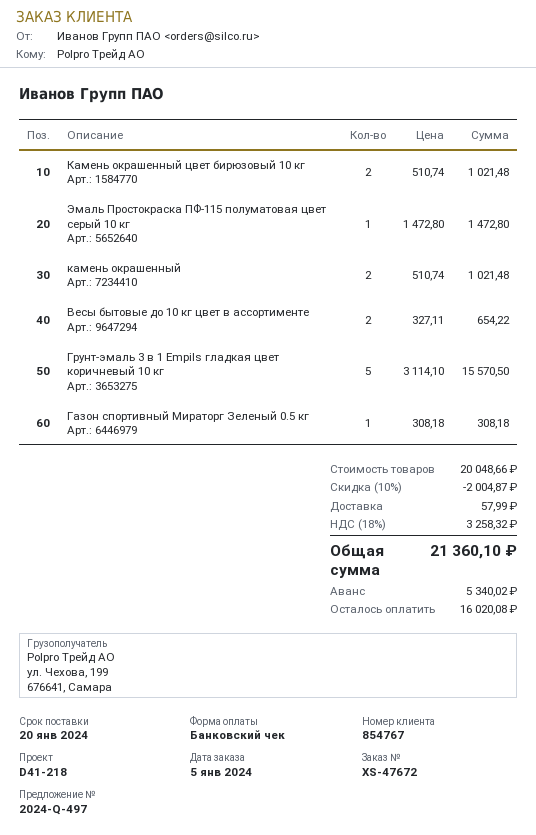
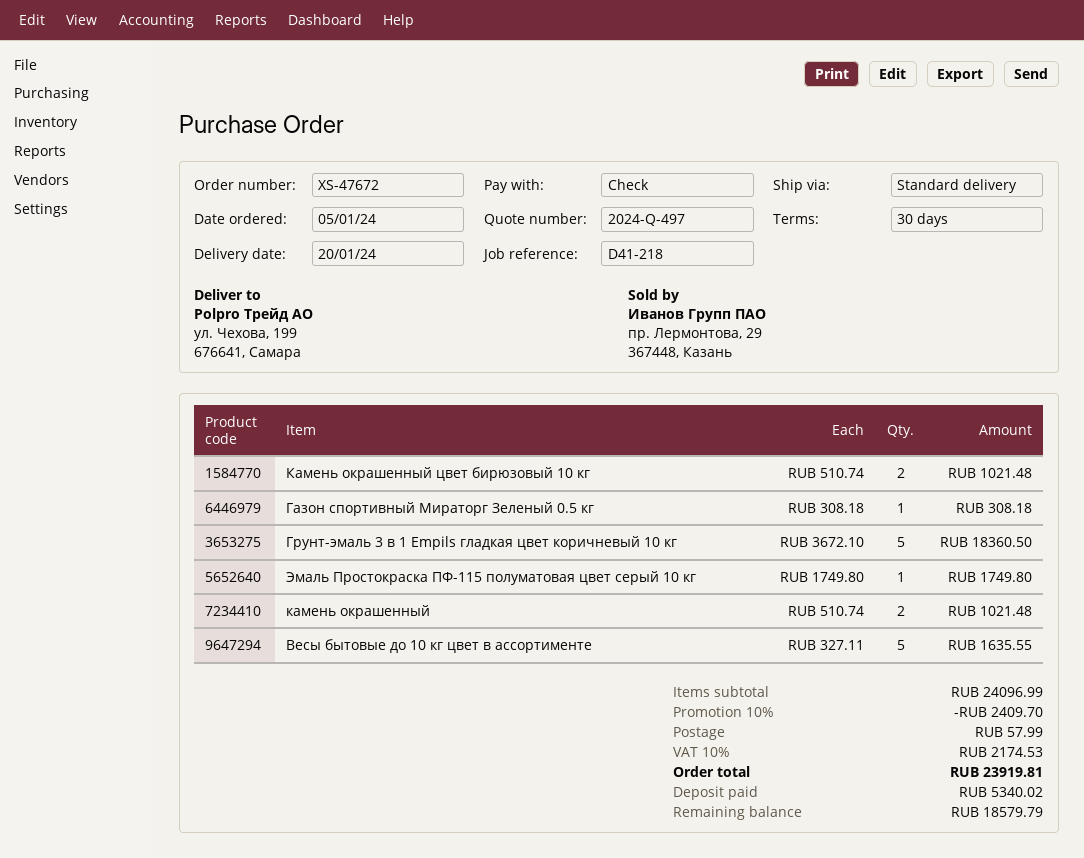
Эмаль Простокраска ПФ-115 полуматовая цвет серый 10 кг: 1 x 1472.80 = 1472.80 -> 1 x 1749.80 = 1749.80
Весы бытовые до 10 кг цвет в ассортименте: 2 x 327.11 = 654.22 -> 5 x 327.11 = 1635.55
Грунт-эмаль 3 в 1 Empils гладкая цвет коричневый 10 кг: 5 x 3114.10 = 15570.50 -> 5 x 3672.10 = 18360.50
subtotal: 20048.66 -> 24096.99
discount: 10% = 2004.87 -> 10% = 2409.70
tax: 18% = 3258.32 -> 10% = 2174.53
total: 21360.10 -> 23919.81
balance: 16020.08 -> 18579.79

